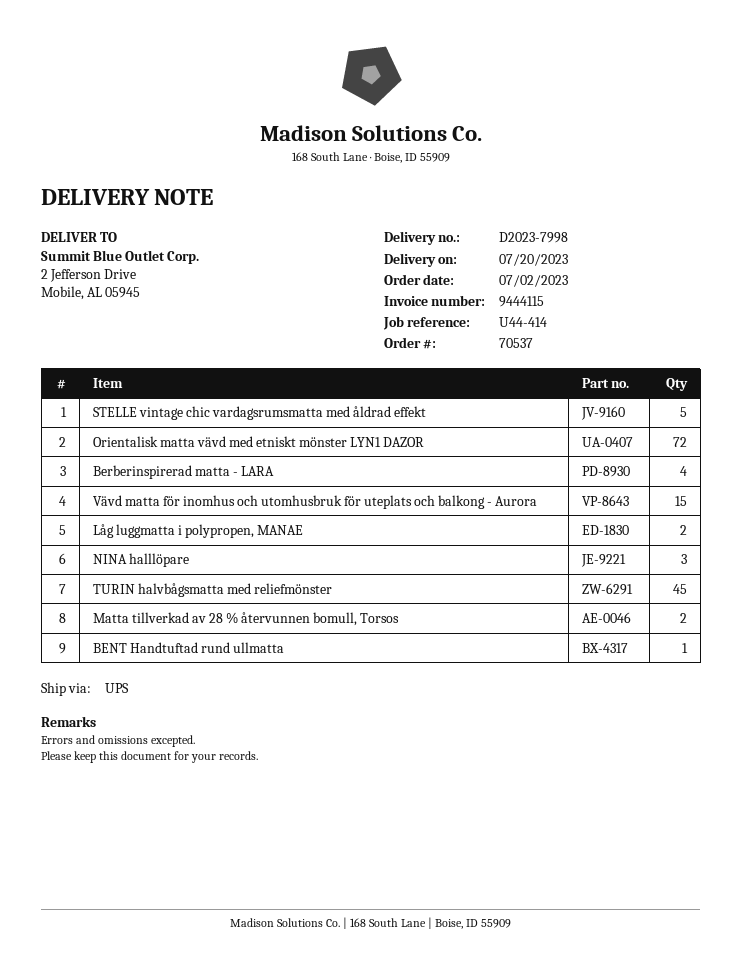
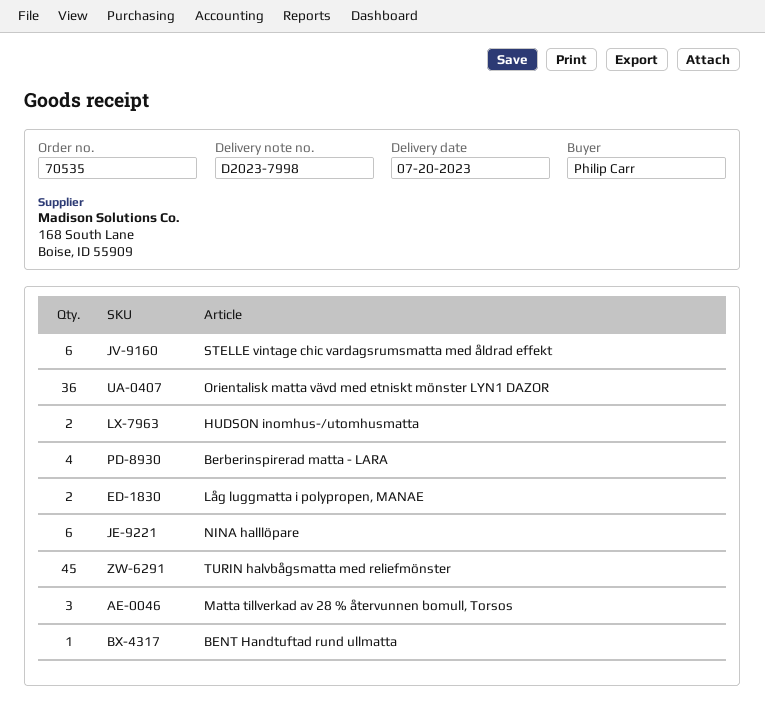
order number: 70537 -> 70535
STELLE vintage chic vardagsrumsmatta med åldrad effekt: 5 -> 6
Orientalisk matta vävd med etniskt mönster LYN1 DAZOR: 72 -> 36
Vävd matta för inomhus och utomhusbruk för uteplats och balkong - Aurora: 15 -> none
NINA halllöpare: 3 -> 6
Matta tillverkad av 28 % återvunnen bomull, Torsos: 2 -> 3
HUDSON inomhus-/utomhusmatta: none -> 2

